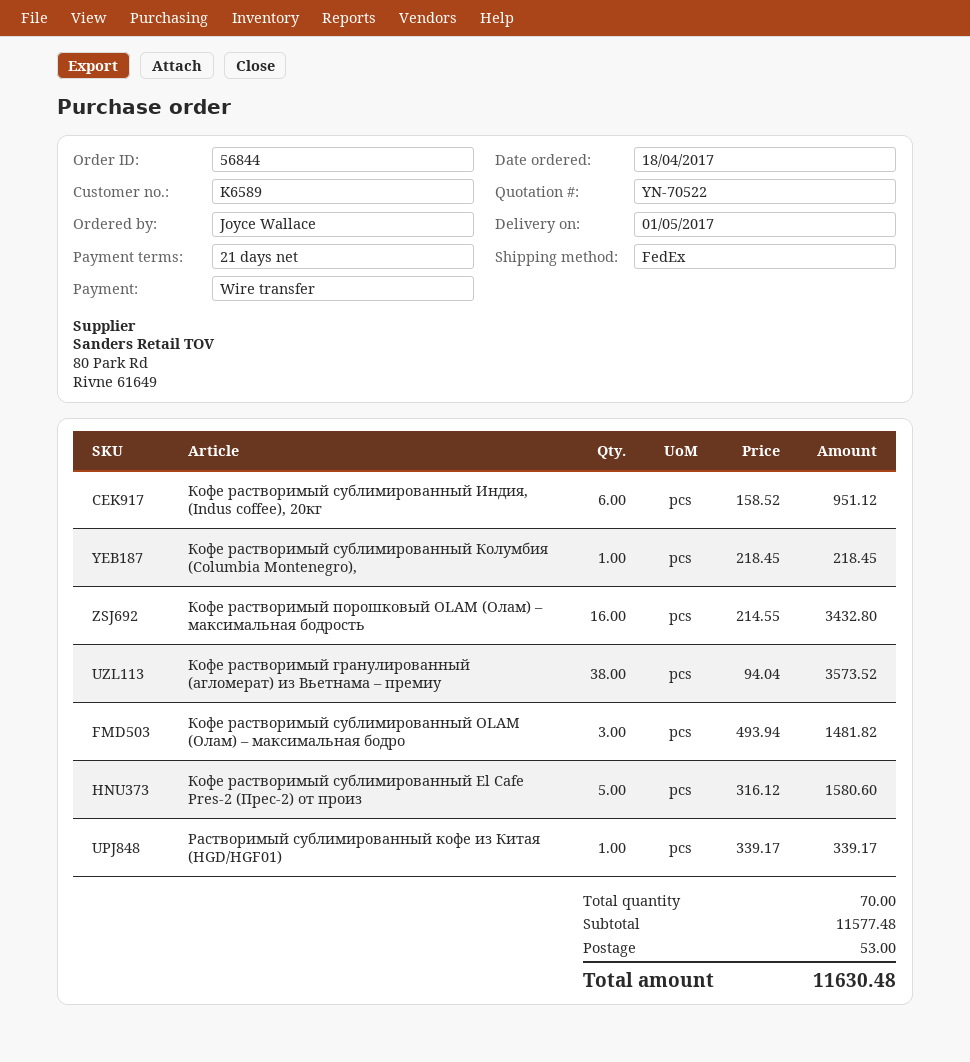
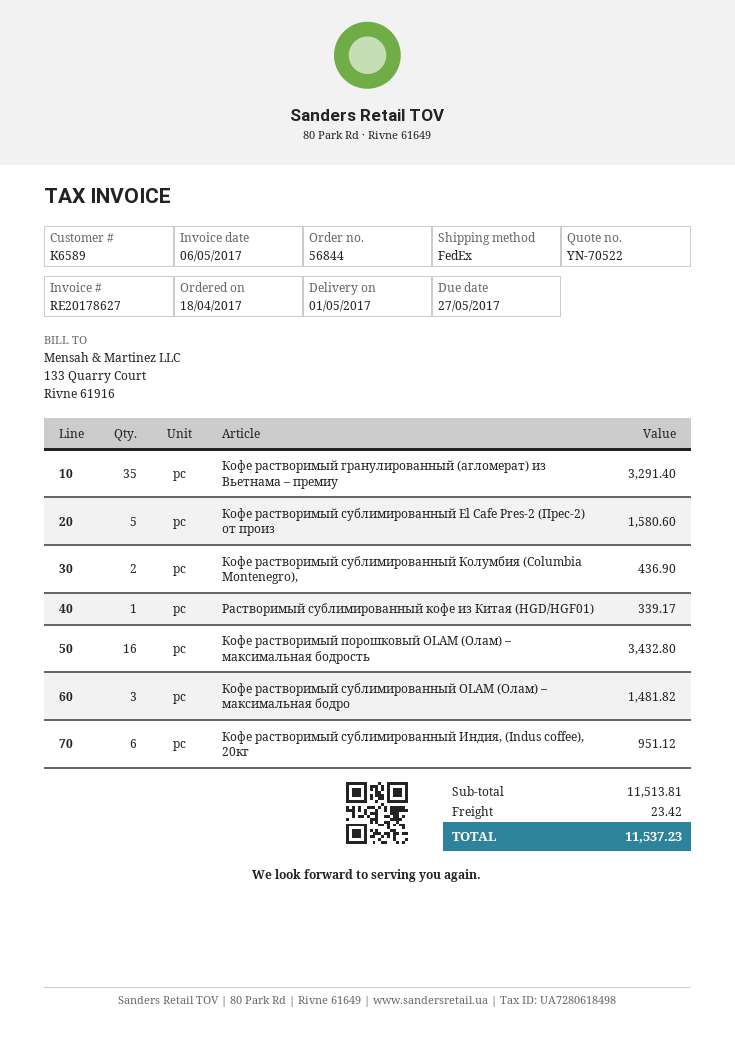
Кофе растворимый сублимированный Колумбия (Columbia Montenegro),: 1 for 218.45 -> 2 for 436.90
Кофе растворимый гранулированный (агломерат) из Вьетнама – премиу: 38 for 3573.52 -> 35 for 3291.40
subtotal: 11577.48 -> 11513.81
shipping: 53.00 -> 23.42
total: 11630.48 -> 11537.23

